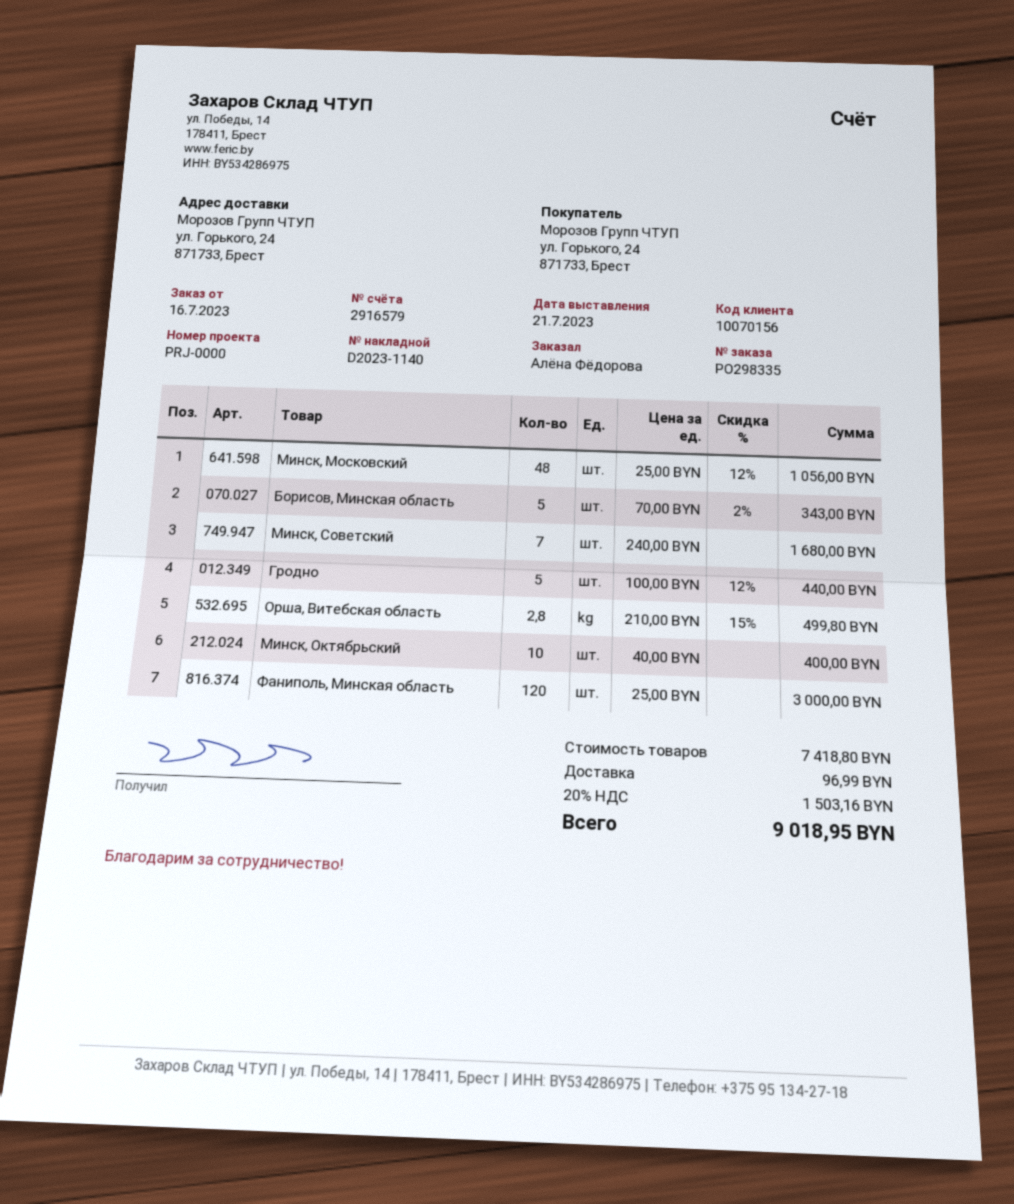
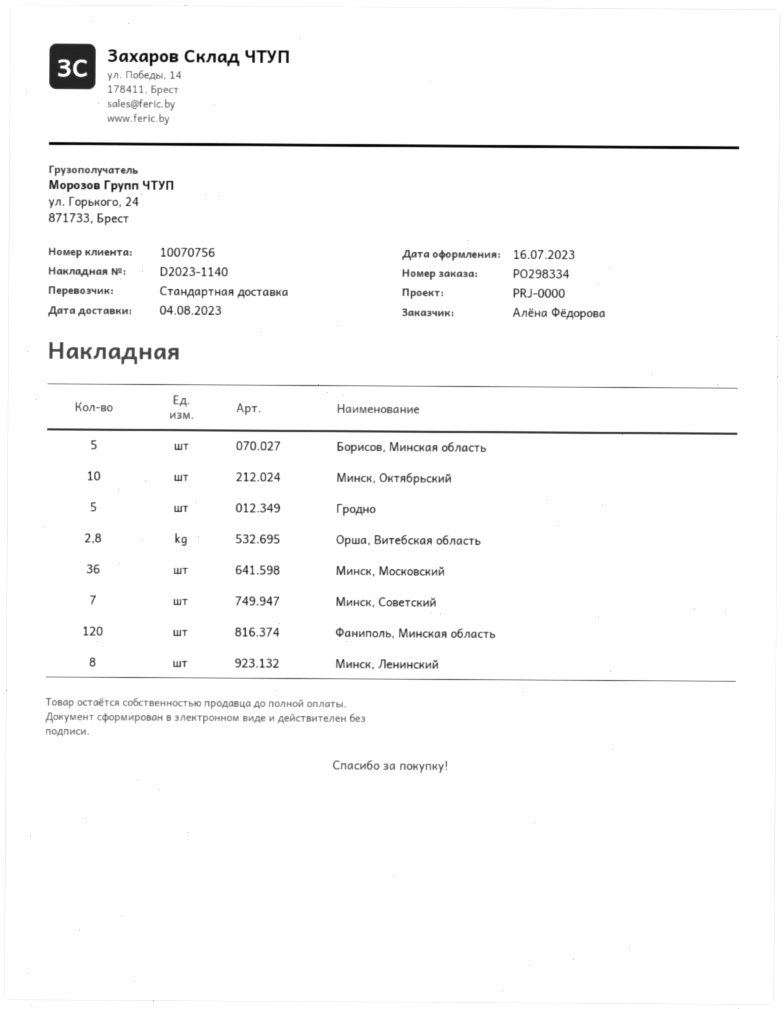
order number: PO298335 -> PO298334
customer number: 10070156 -> 10070756
Минск, Московский: 48 -> 36
Минск, Ленинский: none -> 8

